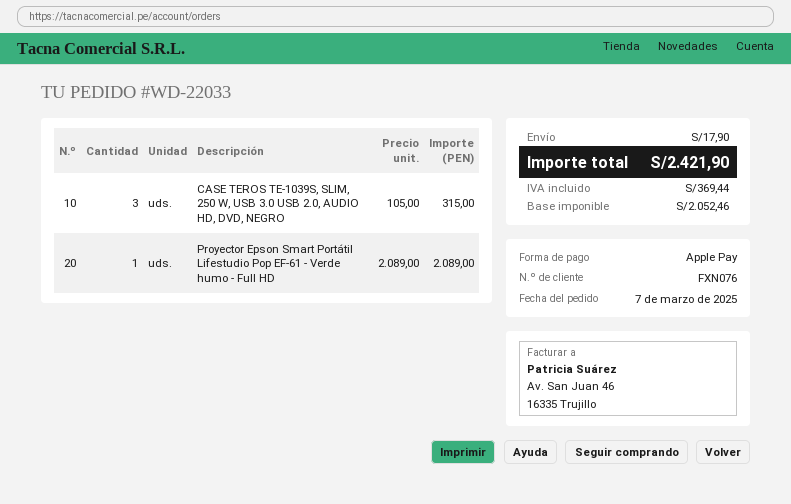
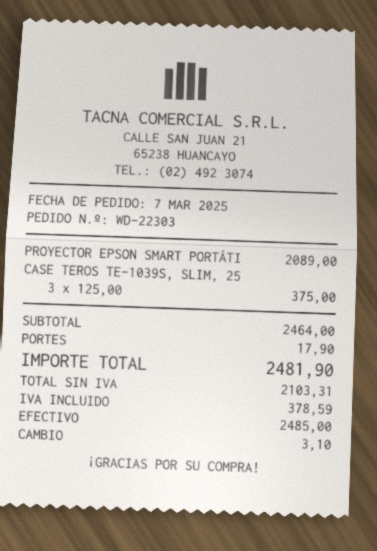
order number: WD-22033 -> WD-22303
payment method: Apple Pay -> cash
CASE TEROS TE-1039S, SLIM, 250 W, USB 3.0 USB 2.0, AUDIO HD, DVD, NEGRO: 3 x 105.00 = 315.00 -> 3 x 125.00 = 375.00
net: 2052.46 -> 2103.31
tax: 369.44 -> 378.59
total: 2421.90 -> 2481.90

